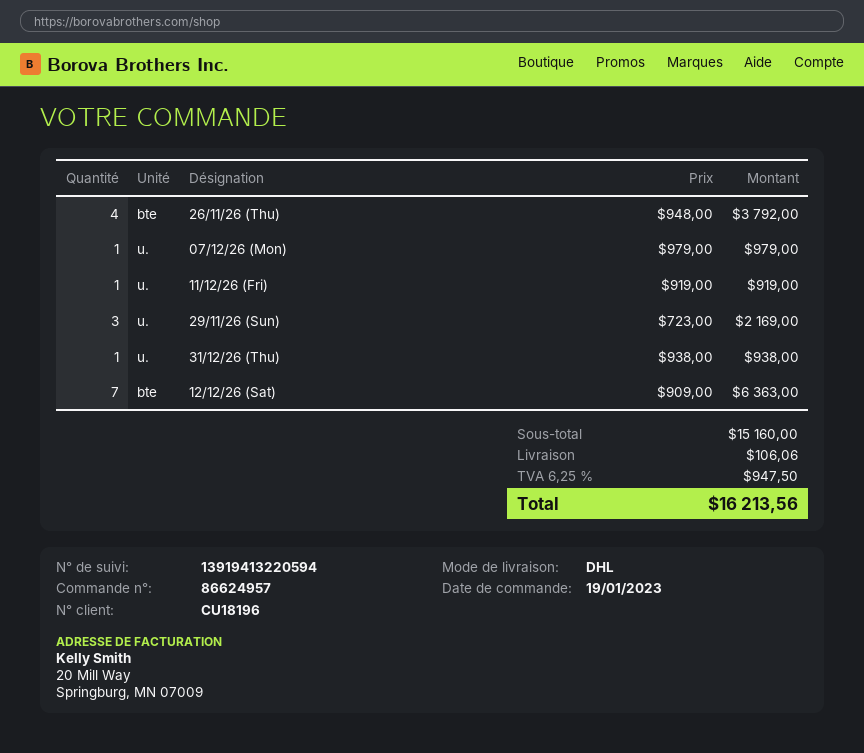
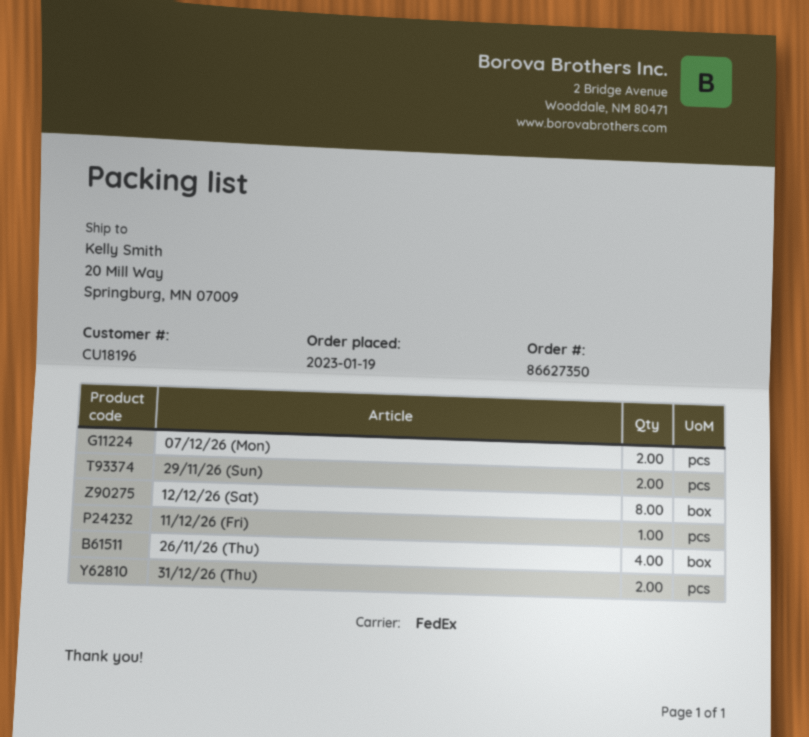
order number: 86624957 -> 86627350
shipping method: DHL -> FedEx
07/12/26 (Mon): 1 -> 2
29/11/26 (Sun): 3 -> 2
31/12/26 (Thu): 1 -> 2
12/12/26 (Sat): 7 -> 8

